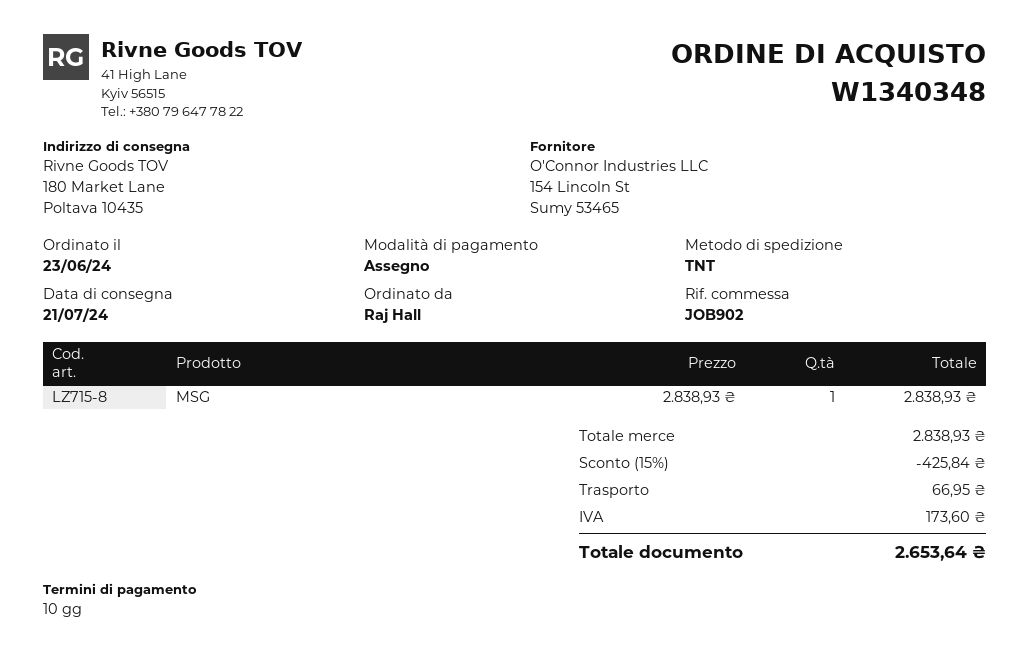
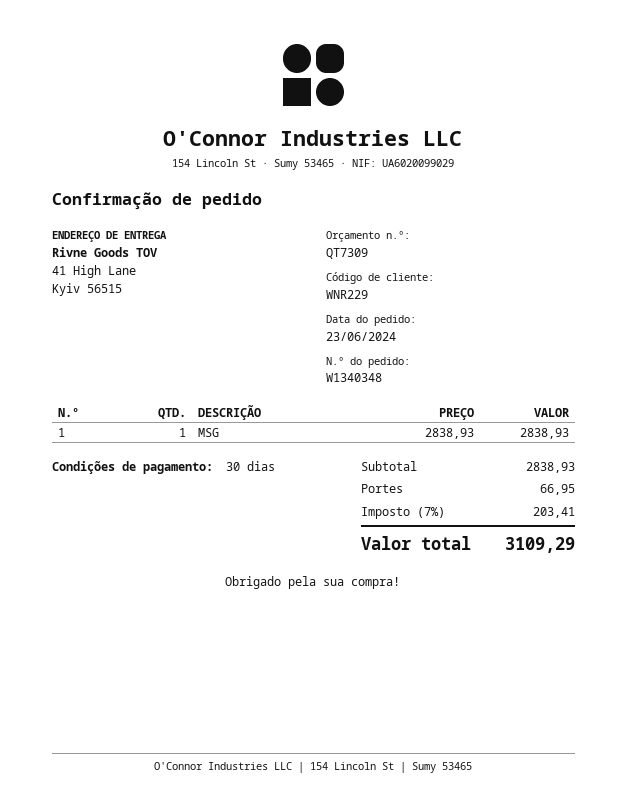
payment terms: 10 days -> 30 days
ship to: 180 Market Lane, Poltava 10435 -> 41 High Lane, Kyiv 56515
discount: 15% = 425.84 -> none
tax: 173.60 -> 203.41
total: 2653.64 -> 3109.29

